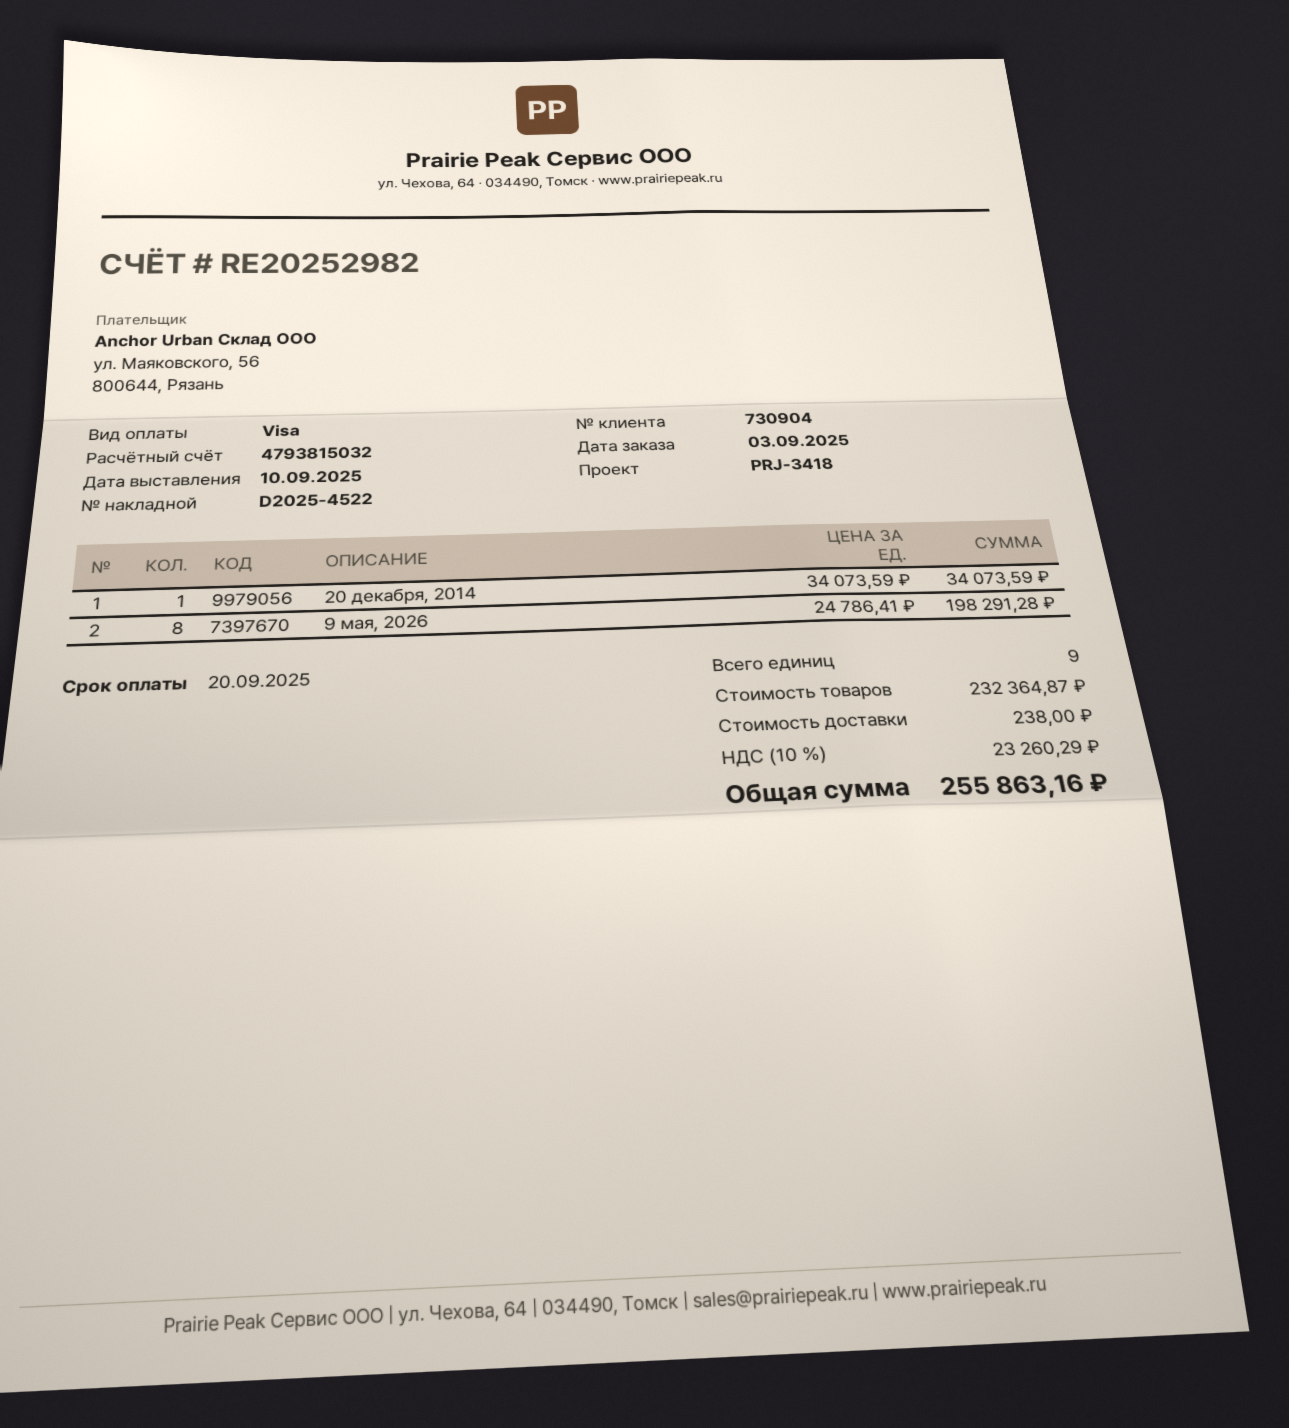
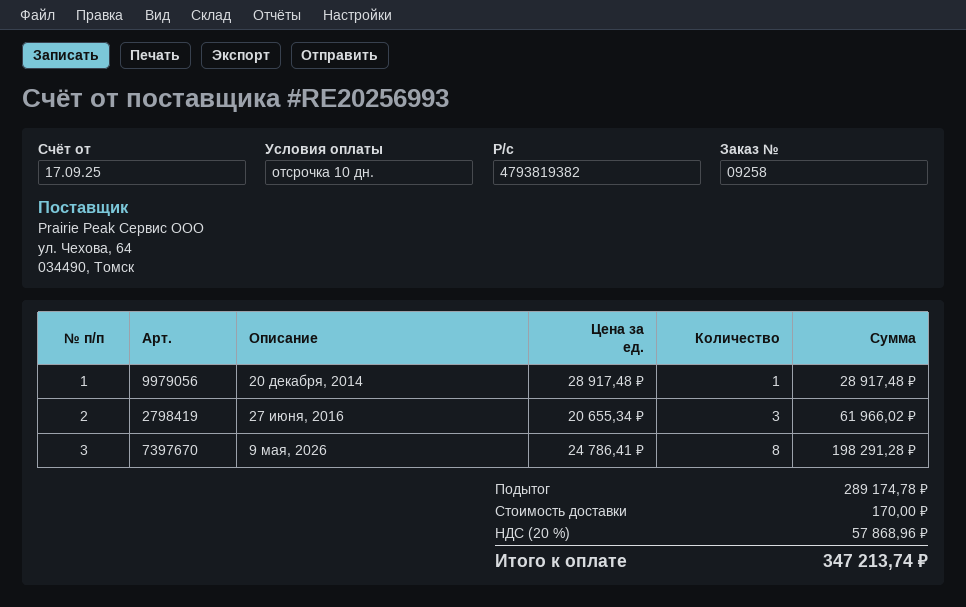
invoice number: RE20252982 -> RE20256993
invoice date: 2025-09-10 -> 2025-09-17
bank account: 4793815032 -> 4793819382
20 декабря, 2014: 1 x 34073.59 = 34073.59 -> 1 x 28917.48 = 28917.48
27 июня, 2016: none -> 3 x 20655.34 = 61966.02
subtotal: 232364.87 -> 289174.78
shipping: 238.00 -> 170.00
tax: 10% = 23260.29 -> 20% = 57868.96
total: 255863.16 -> 347213.74

